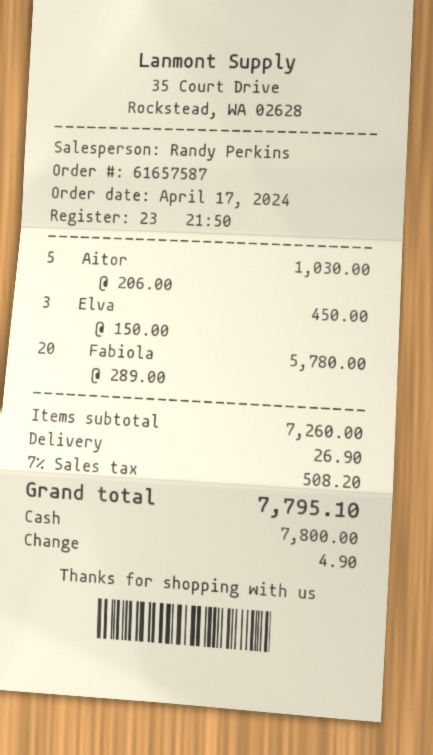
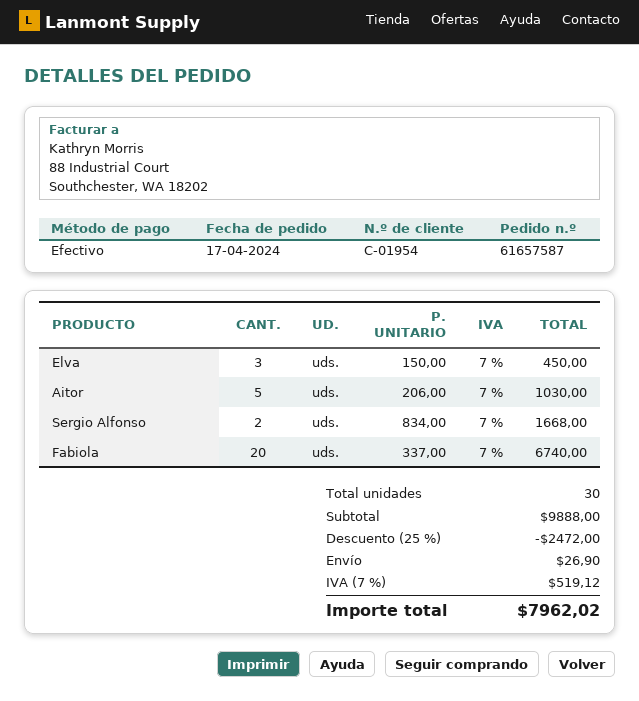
Fabiola: 20 x 289.00 = 5780.00 -> 20 x 337.00 = 6740.00
Sergio Alfonso: none -> 2 x 834.00 = 1668.00
subtotal: 7260.00 -> 9888.00
discount: none -> 25% = 2472.00
tax: 7% = 508.20 -> 7% = 519.12
total: 7795.10 -> 7962.02

